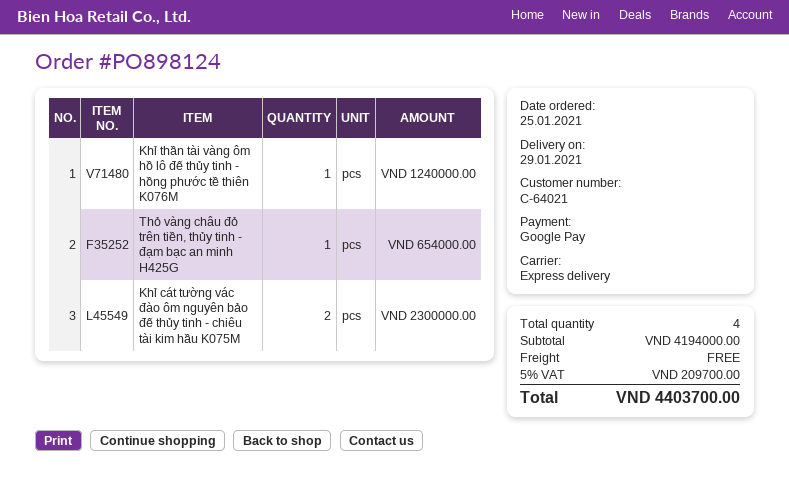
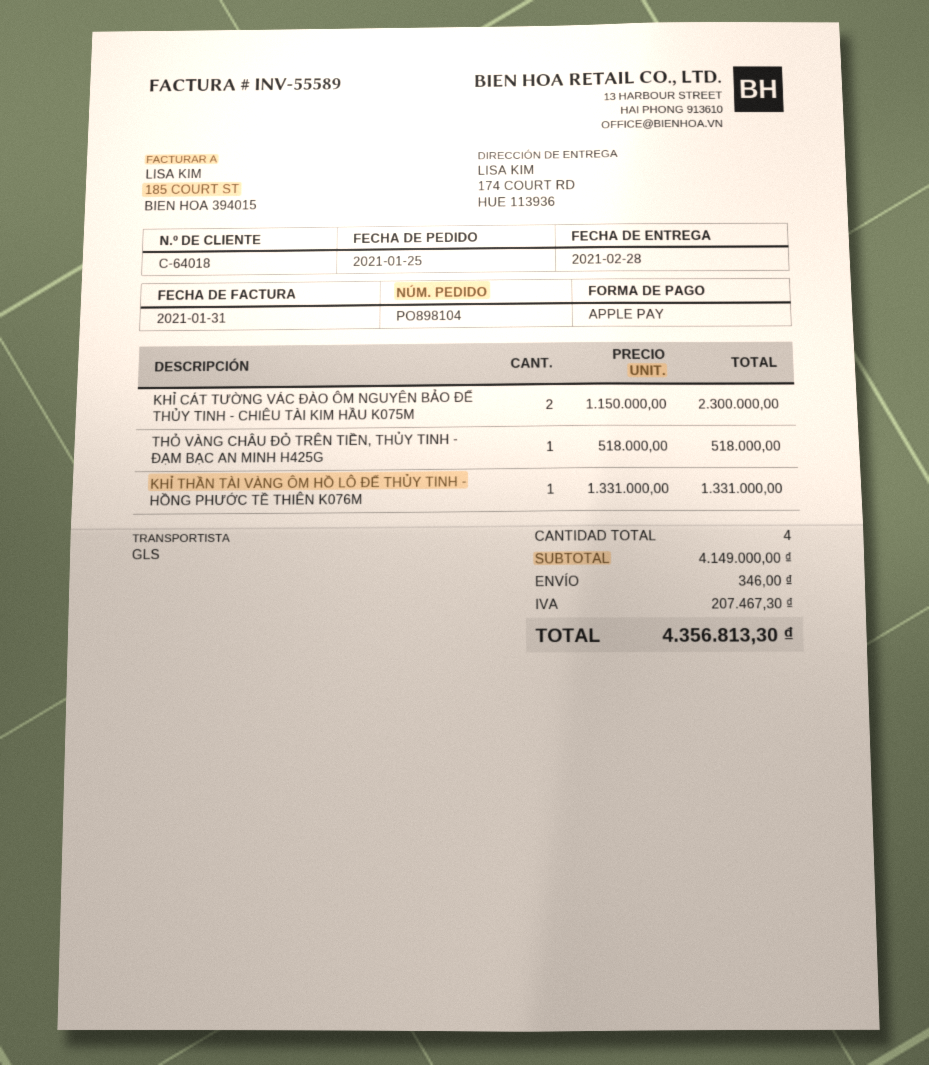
order number: PO898124 -> PO898104
delivery date: 2021-01-29 -> 2021-02-28
customer number: C-64021 -> C-64018
payment method: Google Pay -> Apple Pay
shipping method: express -> GLS
Khỉ thần tài vàng ôm hồ lô đế thủy tinh - hồng phước tề thiên K076M: 1 for 1240000.00 -> 1 for 1331000.00
Thỏ vàng châu đỏ trên tiền, thủy tinh - đạm bạc an minh H425G: 1 for 654000.00 -> 1 for 518000.00
subtotal: 4194000.00 -> 4149000.00
shipping: 0.00 -> 346.00
tax: 209700.00 -> 207467.30
total: 4403700.00 -> 4356813.30

